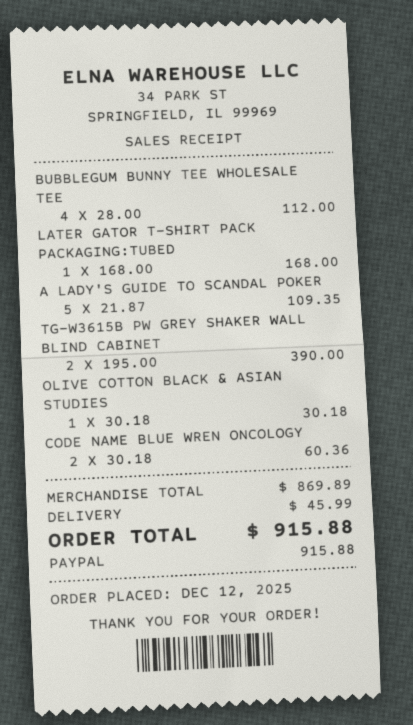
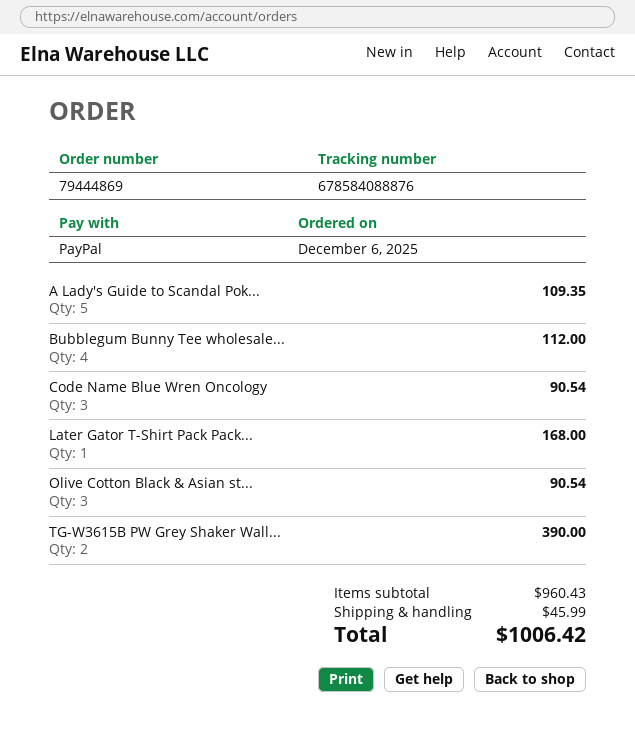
order date: 2025-12-12 -> 2025-12-06
OLIVE COTTON BLACK & ASIAN STUDIES: 1 for 30.18 -> 3 for 90.54
CODE NAME BLUE WREN ONCOLOGY: 2 for 60.36 -> 3 for 90.54
subtotal: 869.89 -> 960.43
total: 915.88 -> 1006.42

